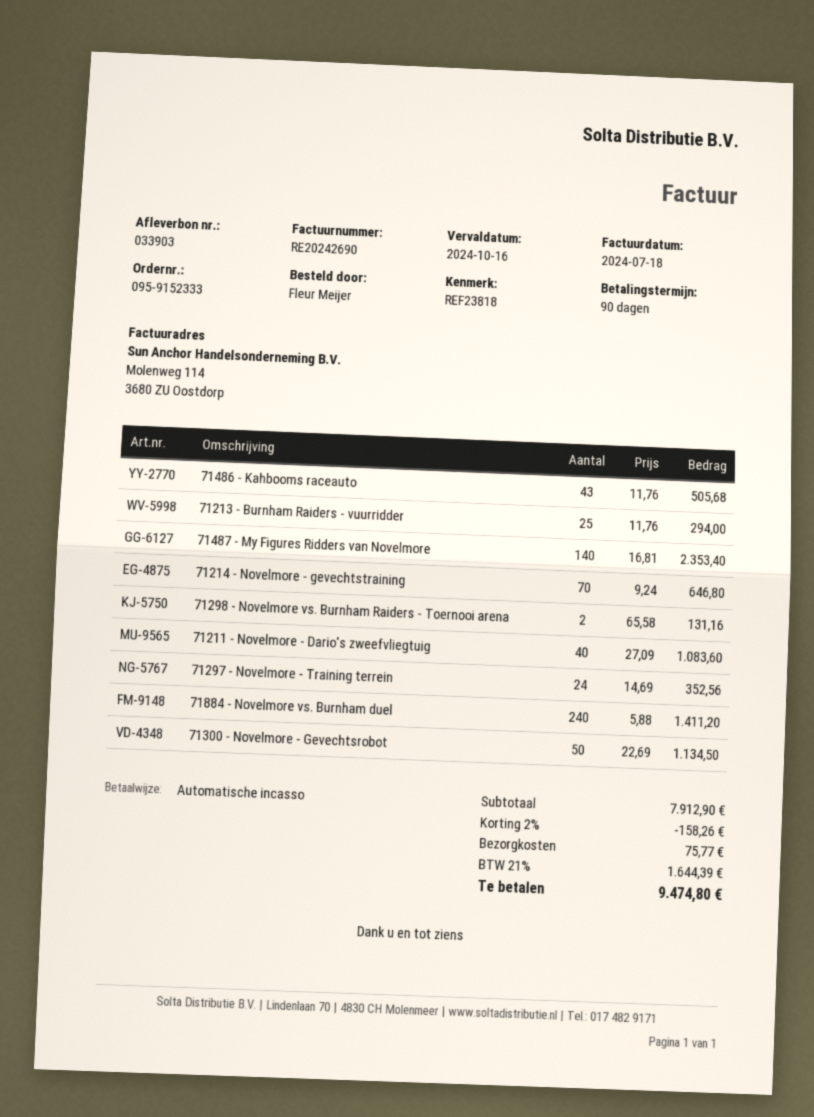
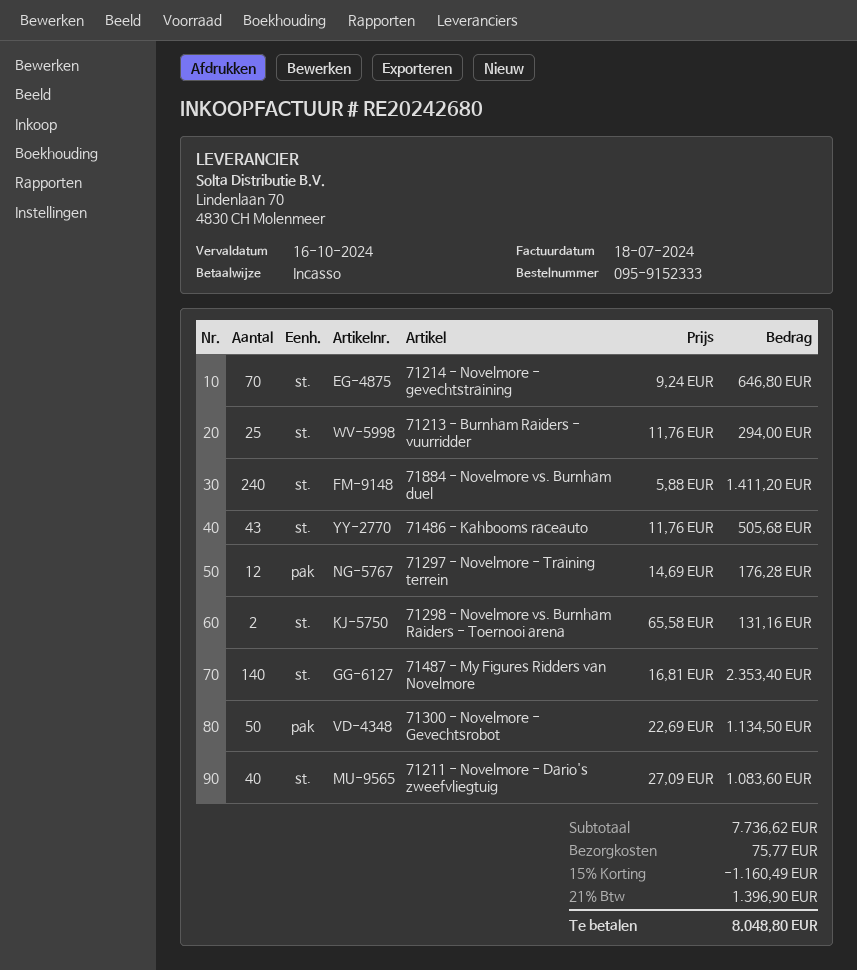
invoice number: RE20242690 -> RE20242680
71297 - Novelmore - Training terrein: 24 x 14.69 = 352.56 -> 12 x 14.69 = 176.28
subtotal: 7912.90 -> 7736.62
discount: 2% = 158.26 -> 15% = 1160.49
tax: 21% = 1644.39 -> 21% = 1396.90
total: 9474.80 -> 8048.80

